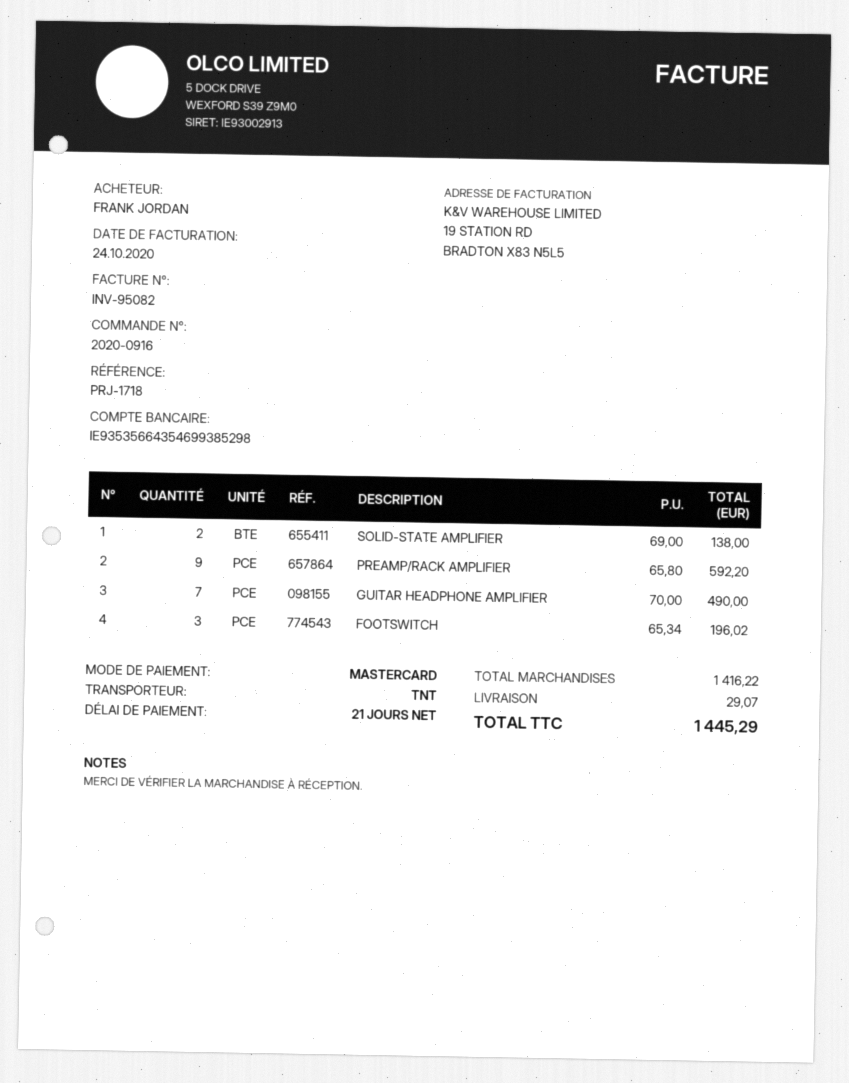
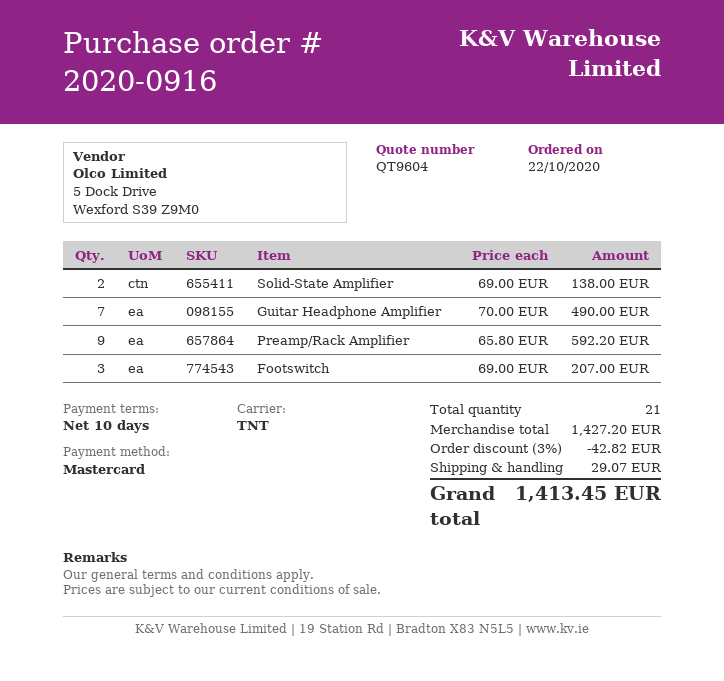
payment terms: 21 days -> 10 days
FOOTSWITCH: 3 x 65.34 = 196.02 -> 3 x 69.00 = 207.00
subtotal: 1416.22 -> 1427.20
discount: none -> 3% = 42.82
total: 1445.29 -> 1413.45

